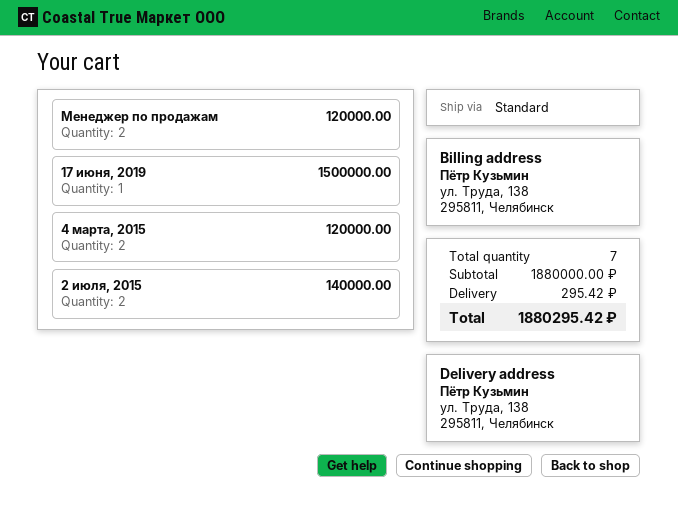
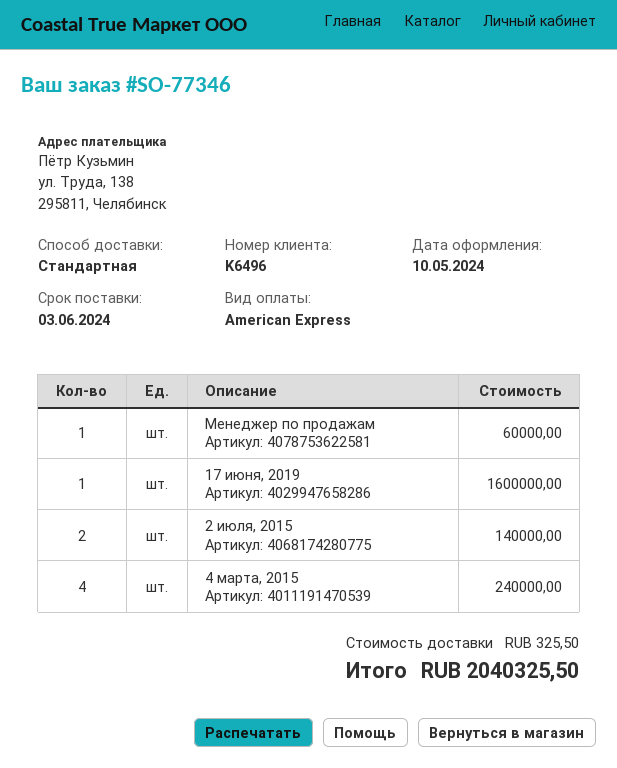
Менеджер по продажам: 2 for 120000.00 -> 1 for 60000.00
17 июня, 2019: 1 for 1500000.00 -> 1 for 1600000.00
4 марта, 2015: 2 for 120000.00 -> 4 for 240000.00
shipping: 295.42 -> 325.50
total: 1880295.42 -> 2040325.50

